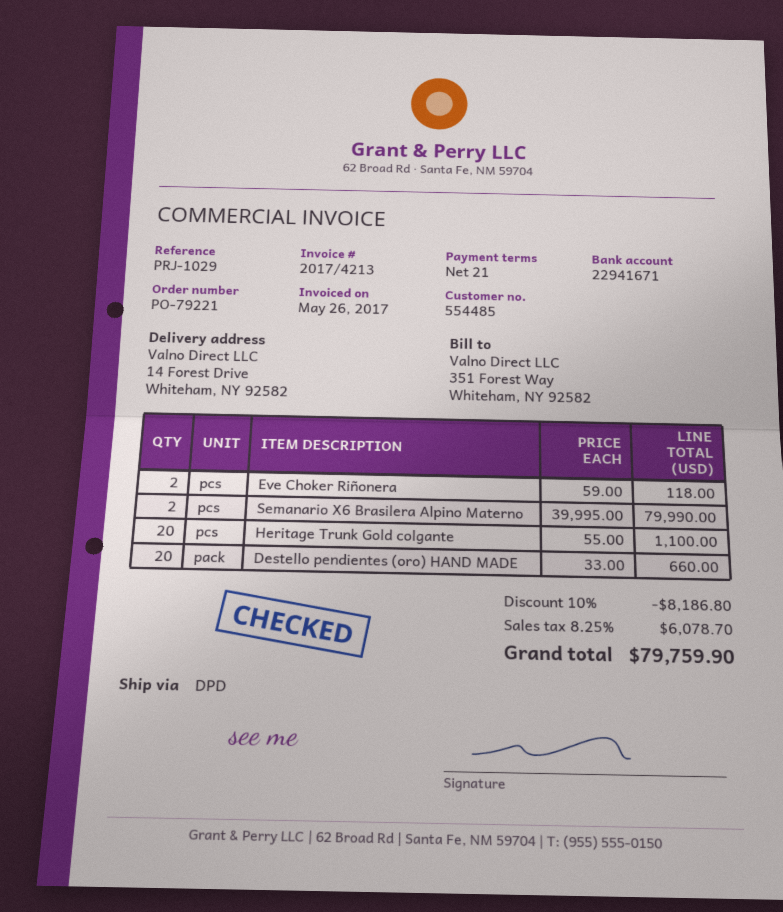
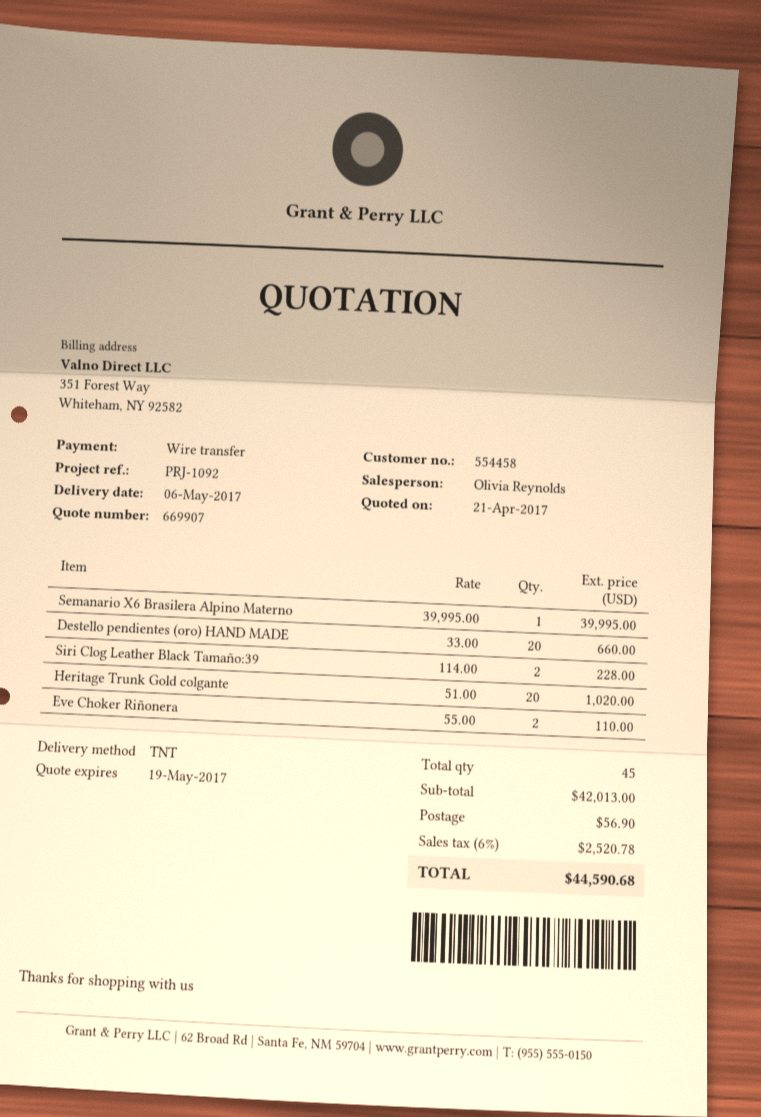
customer number: 554485 -> 554458
reference: PRJ-1029 -> PRJ-1092
shipping method: DPD -> TNT
Eve Choker Riñonera: 2 x 59.00 = 118.00 -> 2 x 55.00 = 110.00
Semanario X6 Brasilera Alpino Materno: 2 x 39995.00 = 79990.00 -> 1 x 39995.00 = 39995.00
Heritage Trunk Gold colgante: 20 x 55.00 = 1100.00 -> 20 x 51.00 = 1020.00
Siri Clog Leather Black Tamaño:39: none -> 2 x 114.00 = 228.00
discount: 10% = 8186.80 -> none
shipping: none -> 56.90
tax: 8.25% = 6078.70 -> 6% = 2520.78
total: 79759.90 -> 44590.68

